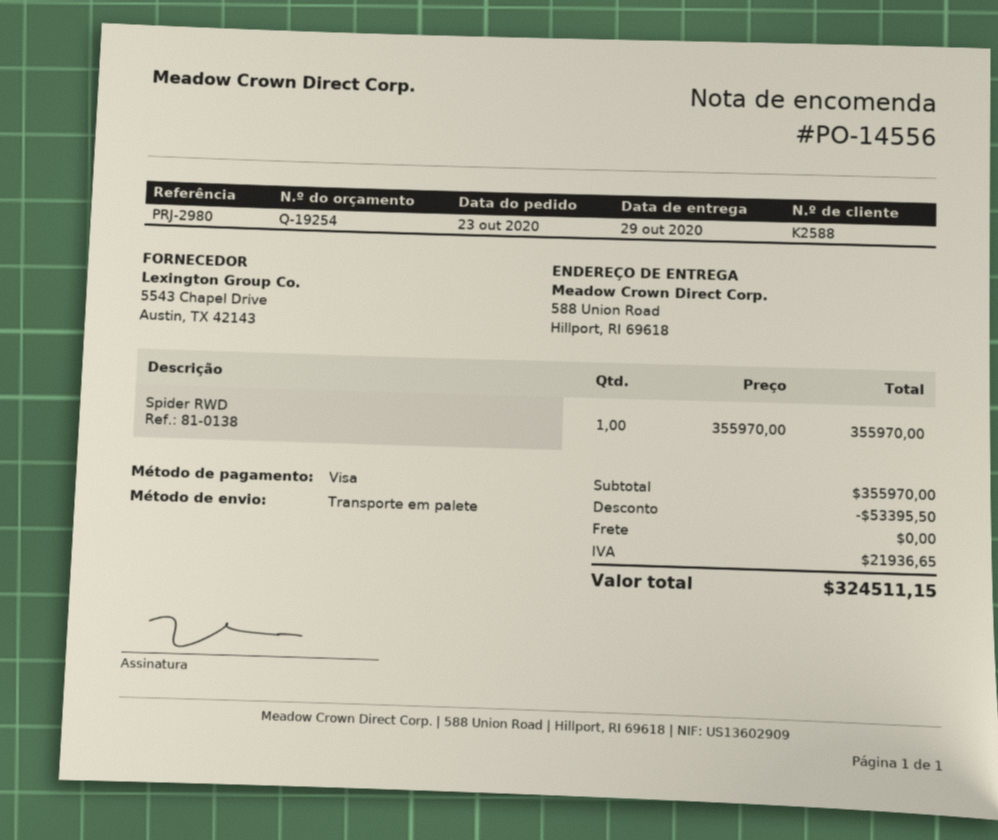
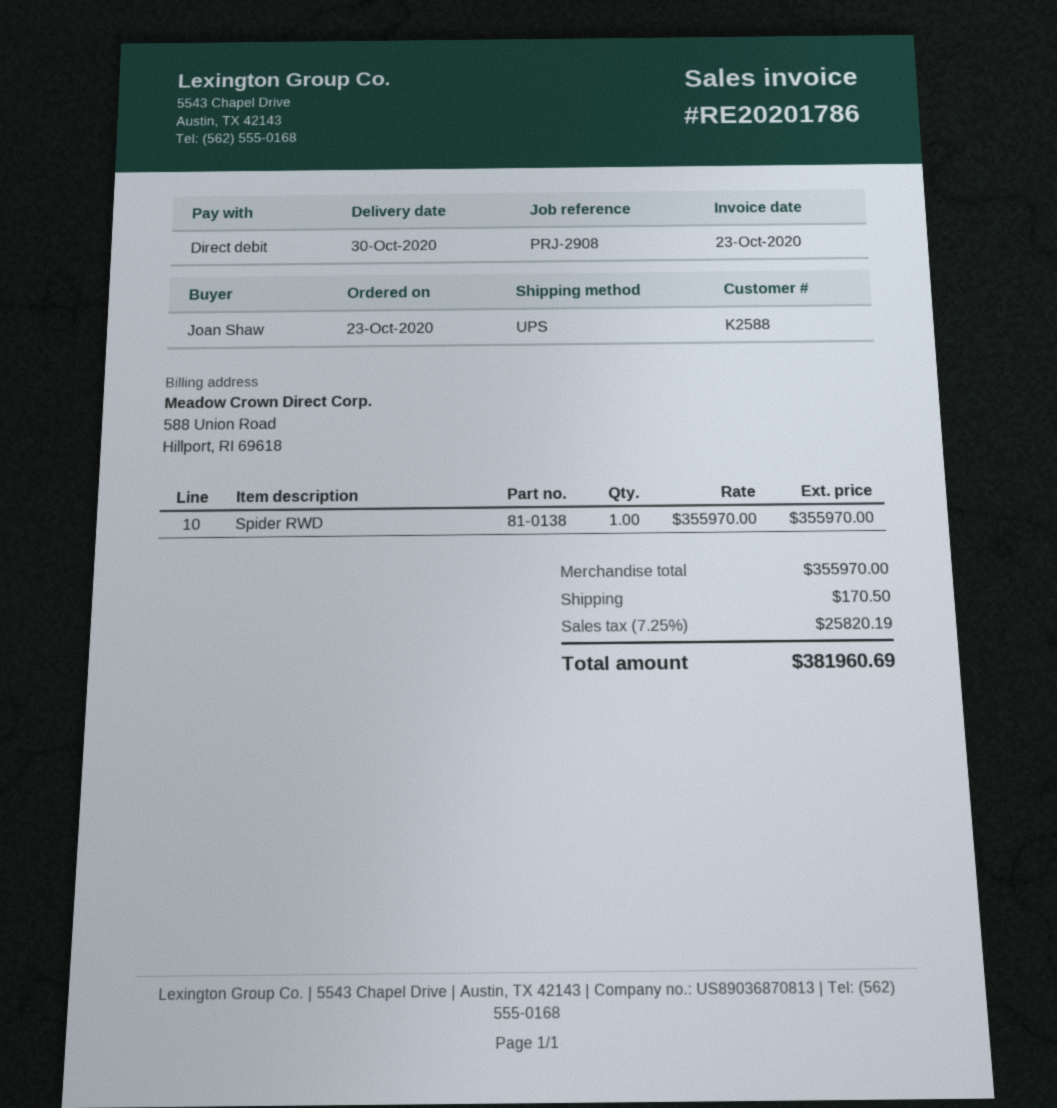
delivery date: 2020-10-29 -> 2020-10-30
reference: PRJ-2980 -> PRJ-2908
payment method: Visa -> direct debit
shipping method: pallet freight -> UPS
discount: 53395.50 -> none
shipping: 0.00 -> 170.50
tax: 21936.65 -> 25820.19
total: 324511.15 -> 381960.69

